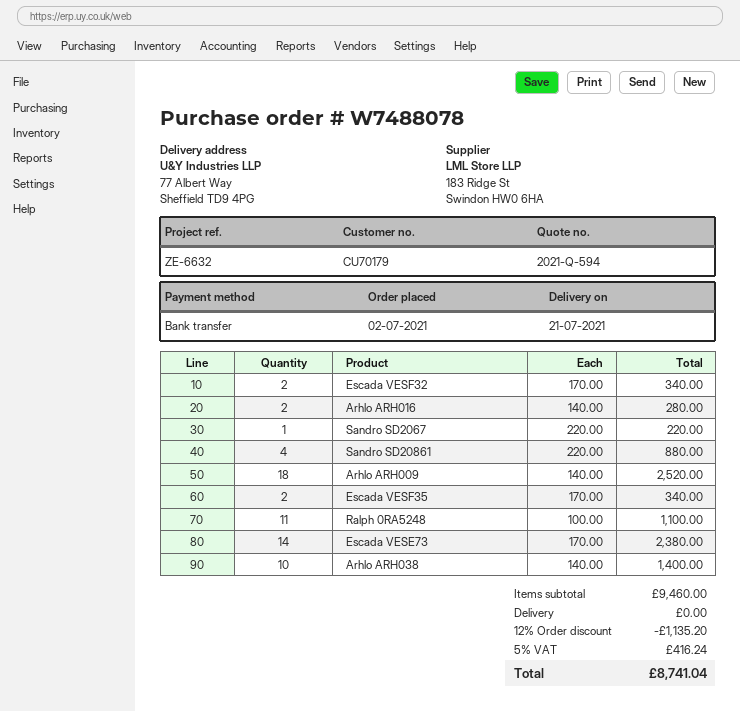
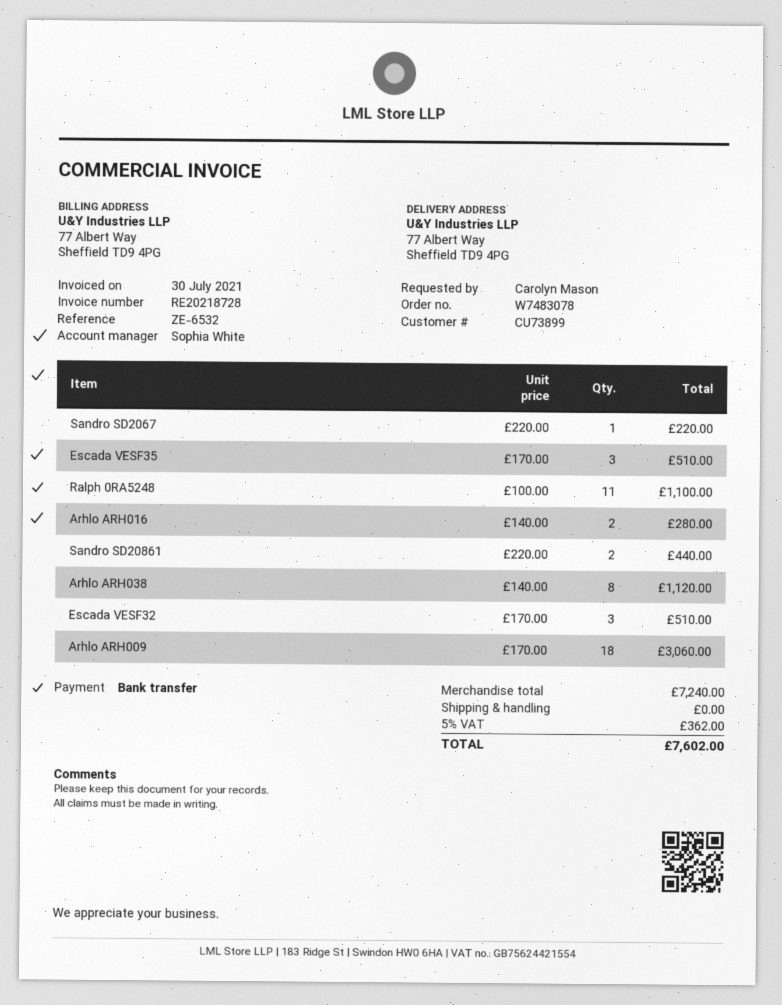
order number: W7488078 -> W7483078
customer number: CU70179 -> CU73899
reference: ZE-6632 -> ZE-6532
Escada VESF32: 2 x 170.00 = 340.00 -> 3 x 170.00 = 510.00
Sandro SD20861: 4 x 220.00 = 880.00 -> 2 x 220.00 = 440.00
Arhlo ARH009: 18 x 140.00 = 2520.00 -> 18 x 170.00 = 3060.00
Escada VESF35: 2 x 170.00 = 340.00 -> 3 x 170.00 = 510.00
Escada VESE73: 14 x 170.00 = 2380.00 -> none
Arhlo ARH038: 10 x 140.00 = 1400.00 -> 8 x 140.00 = 1120.00
subtotal: 9460.00 -> 7240.00
discount: 12% = 1135.20 -> none
tax: 5% = 416.24 -> 5% = 362.00
total: 8741.04 -> 7602.00

